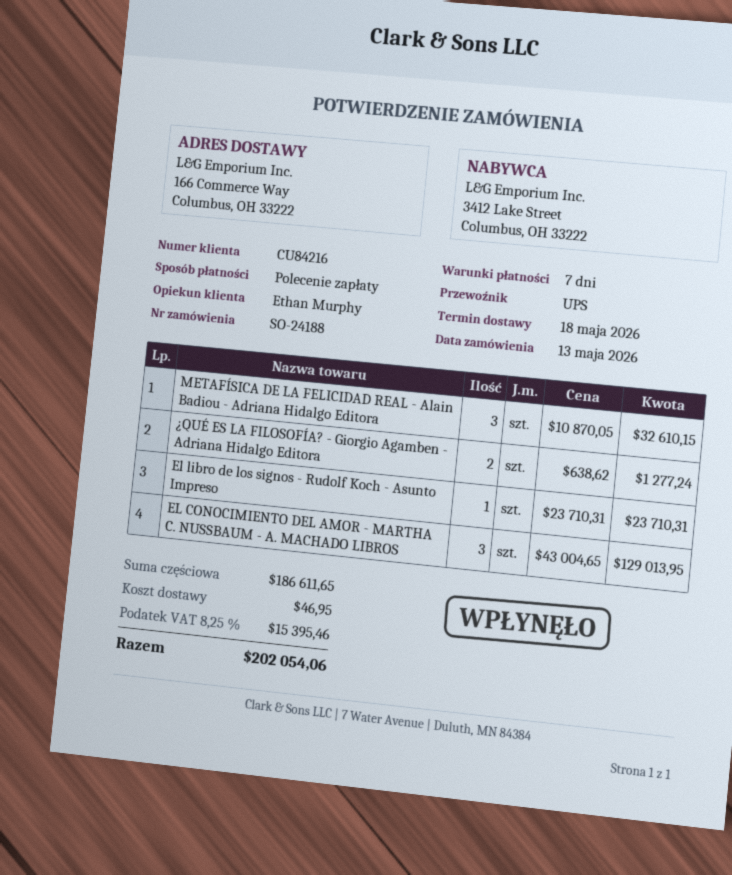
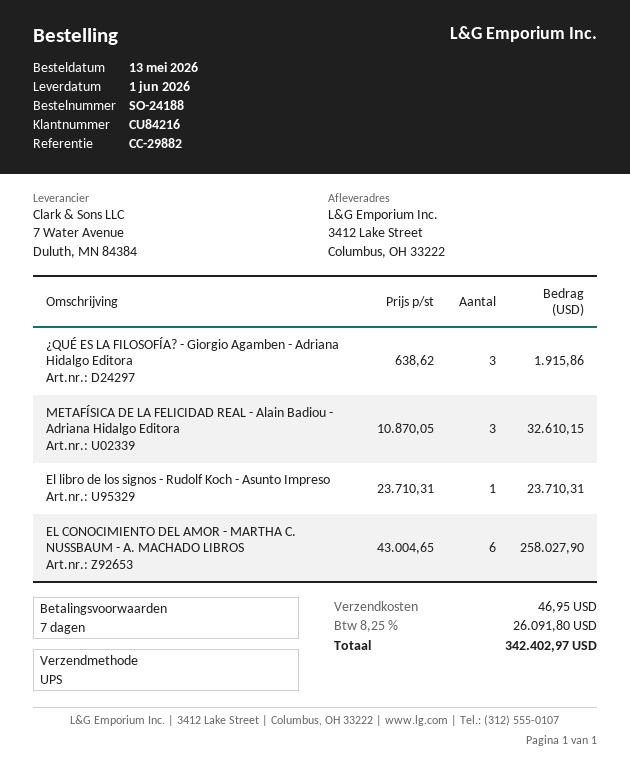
delivery date: 2026-05-18 -> 2026-06-01
ship to: 166 Commerce Way, Columbus, OH 33222 -> 3412 Lake Street, Columbus, OH 33222
¿QUÉ ES LA FILOSOFÍA? - Giorgio Agamben - Adriana Hidalgo Editora: 2 x 638.62 = 1277.24 -> 3 x 638.62 = 1915.86
EL CONOCIMIENTO DEL AMOR - MARTHA C. NUSSBAUM - A. MACHADO LIBROS: 3 x 43004.65 = 129013.95 -> 6 x 43004.65 = 258027.90
tax: 8.25% = 15395.46 -> 8.25% = 26091.80
total: 202054.06 -> 342402.97

